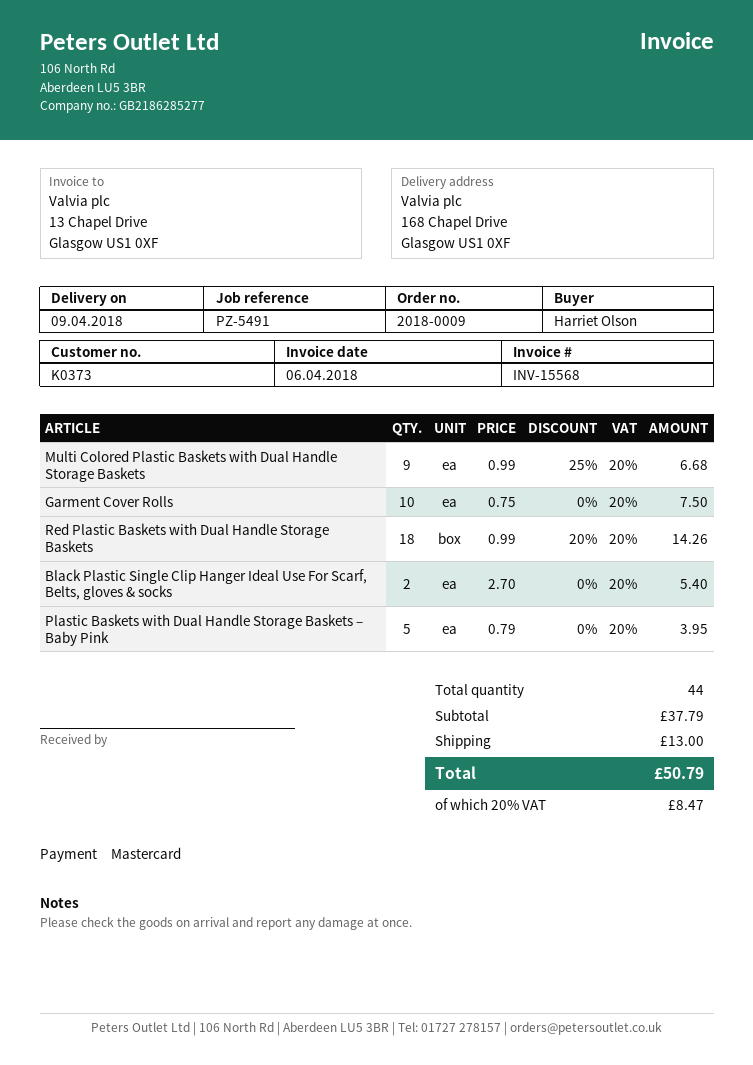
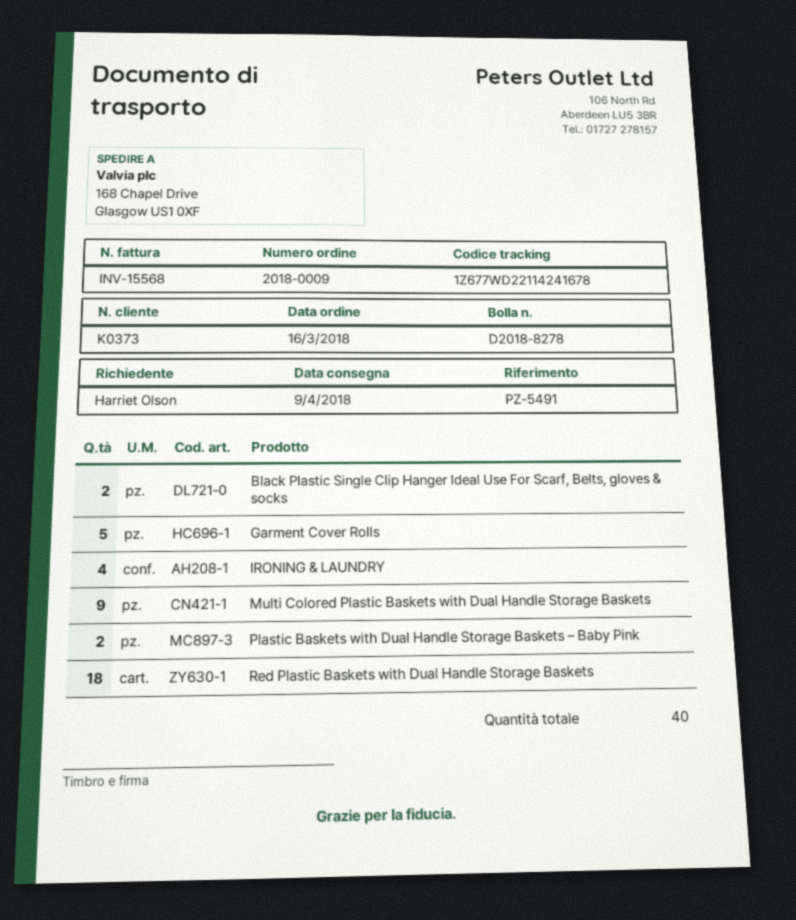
Garment Cover Rolls: 10 -> 5
Plastic Baskets with Dual Handle Storage Baskets – Baby Pink: 5 -> 2
IRONING & LAUNDRY: none -> 4
total quantity: 44 -> 40

